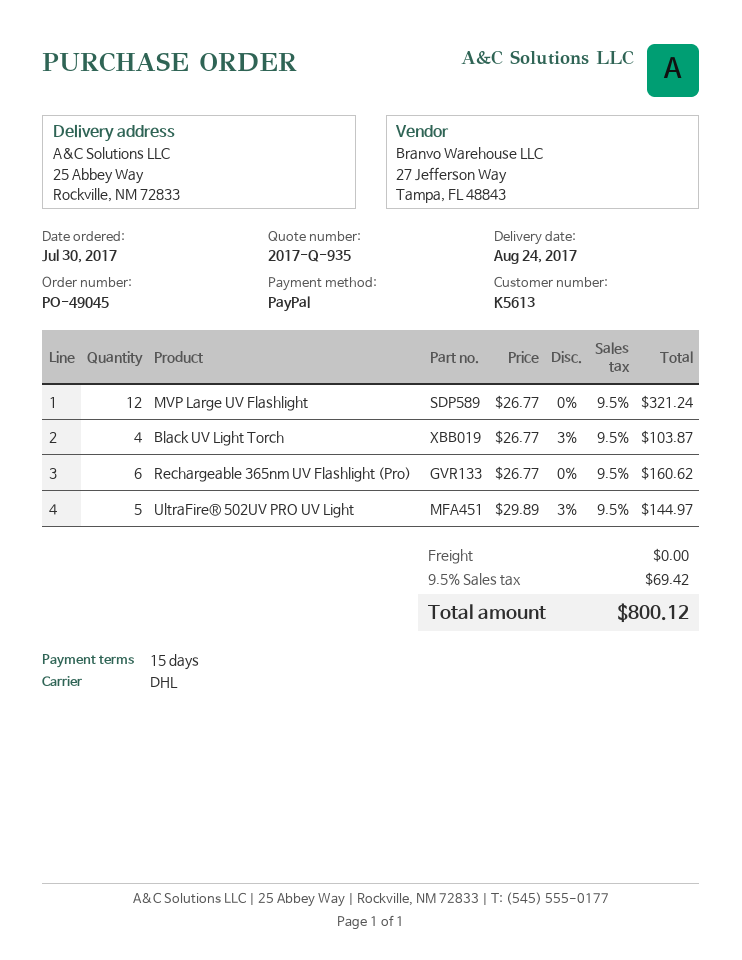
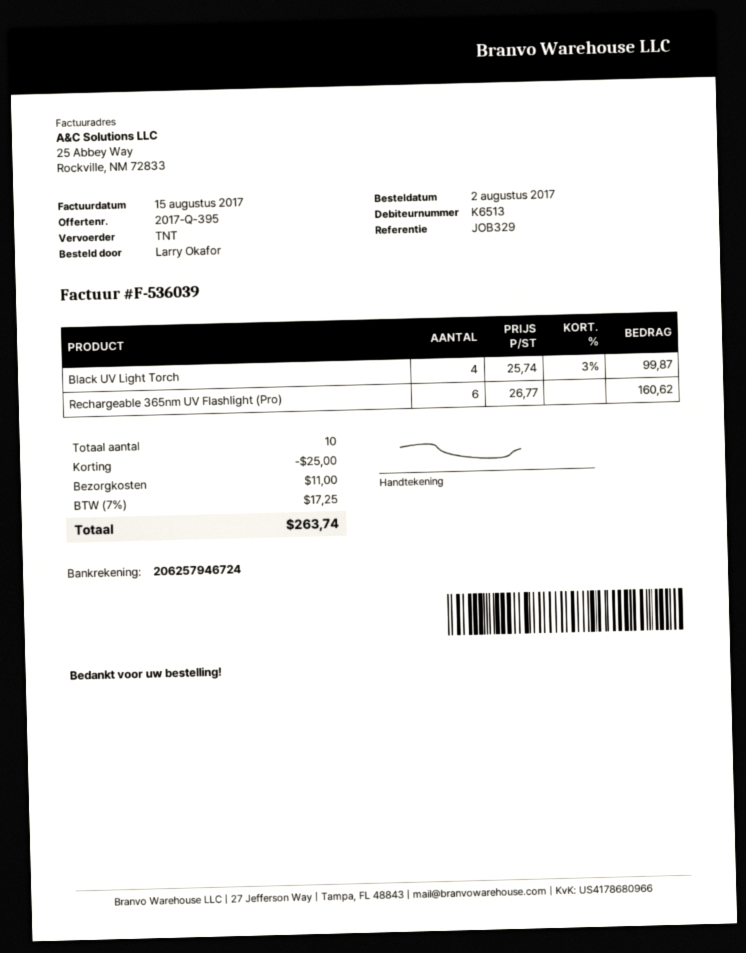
quote number: 2017-Q-935 -> 2017-Q-395
order date: 2017-07-30 -> 2017-08-02
customer number: K5613 -> K6513
shipping method: DHL -> TNT
MVP Large UV Flashlight: 12 x 26.77 = 321.24 -> none
Black UV Light Torch: 4 x 26.77 - 3% = 103.87 -> 4 x 25.74 - 3% = 99.87
UltraFire® 502UV PRO UV Light: 5 x 29.89 - 3% = 144.97 -> none
discount: none -> 25.00
shipping: 0.00 -> 11.00
tax: 9.5% = 69.42 -> 7% = 17.25
total: 800.12 -> 263.74

